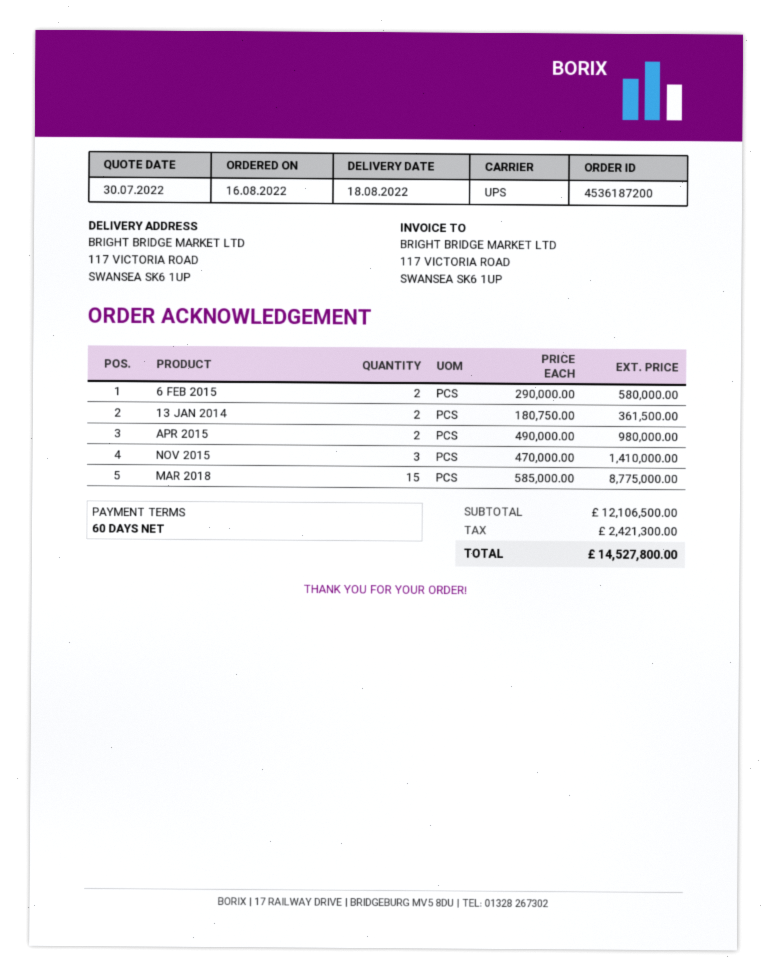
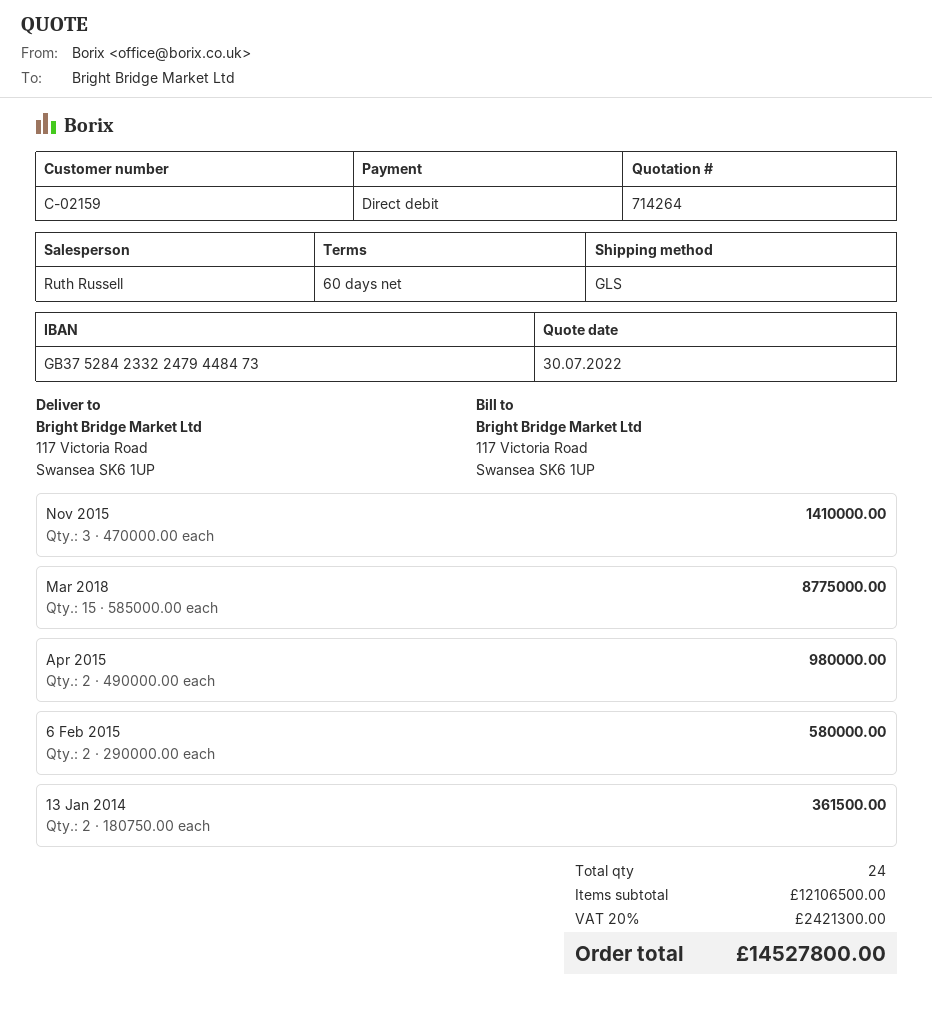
shipping method: UPS -> GLS

